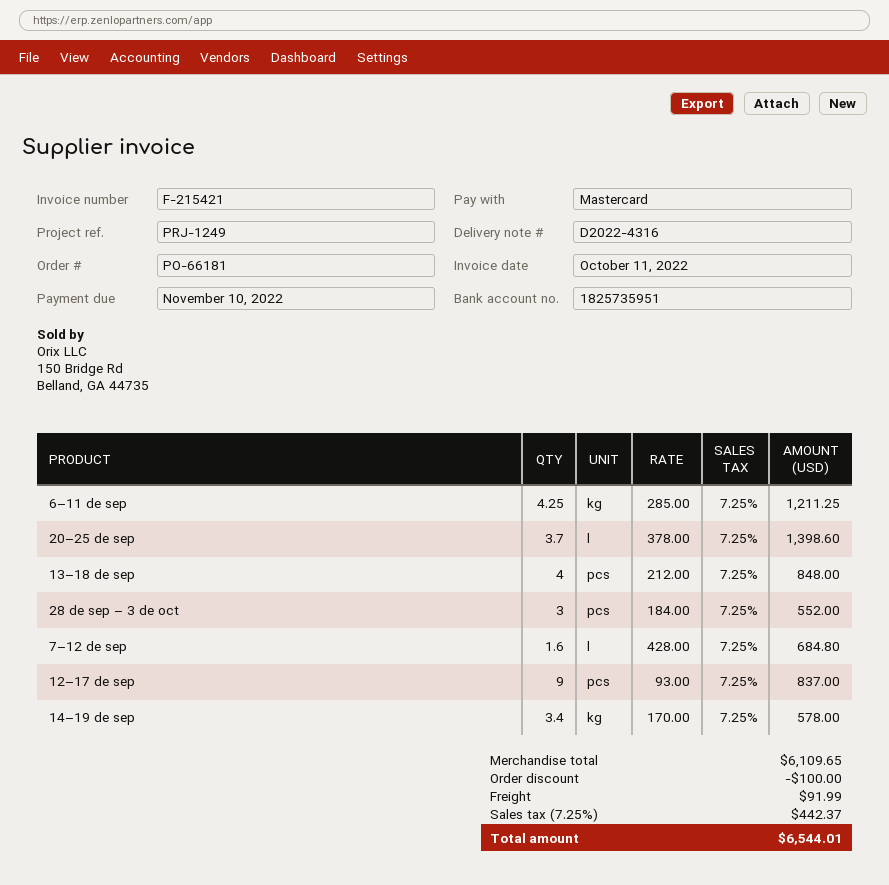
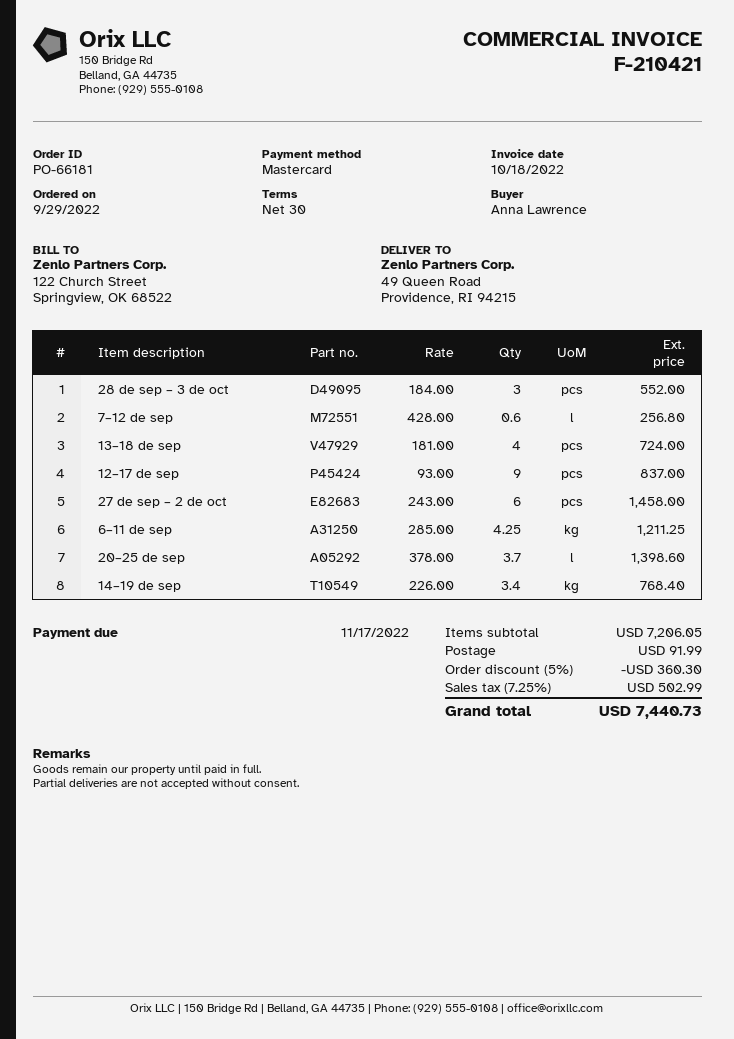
invoice number: F-215421 -> F-210421
invoice date: 2022-10-11 -> 2022-10-18
due date: 2022-11-10 -> 2022-11-17
13–18 de sep: 4 x 212.00 = 848.00 -> 4 x 181.00 = 724.00
7–12 de sep: 1.6 x 428.00 = 684.80 -> 0.6 x 428.00 = 256.80
14–19 de sep: 3.4 x 170.00 = 578.00 -> 3.4 x 226.00 = 768.40
27 de sep – 2 de oct: none -> 6 x 243.00 = 1458.00
subtotal: 6109.65 -> 7206.05
discount: 100.00 -> 360.30
tax: 7.25% = 442.37 -> 7.25% = 502.99
total: 6544.01 -> 7440.73

